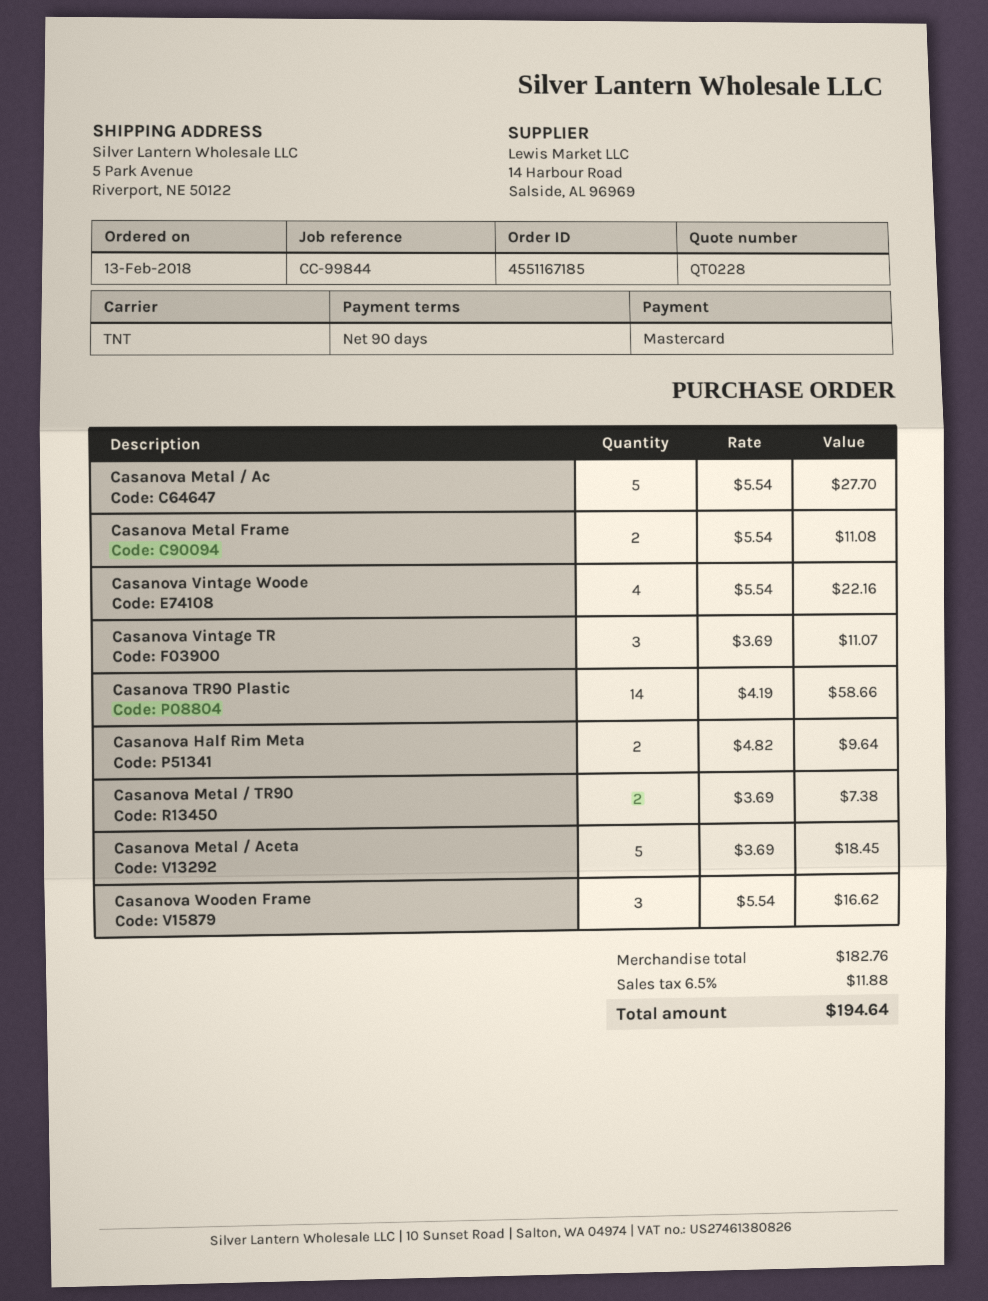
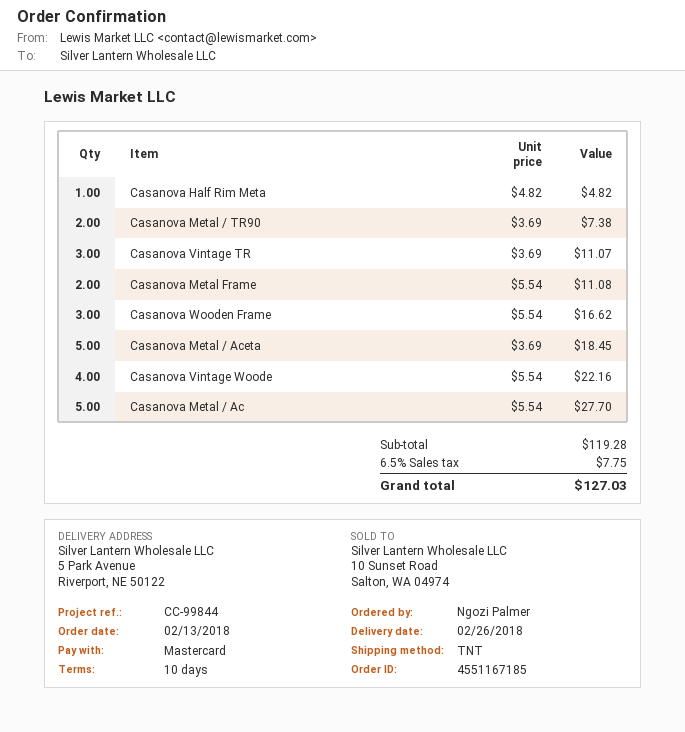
payment terms: 90 days -> 10 days
Casanova TR90 Plastic: 14 x 4.19 = 58.66 -> none
Casanova Half Rim Meta: 2 x 4.82 = 9.64 -> 1 x 4.82 = 4.82
subtotal: 182.76 -> 119.28
tax: 6.5% = 11.88 -> 6.5% = 7.75
total: 194.64 -> 127.03

